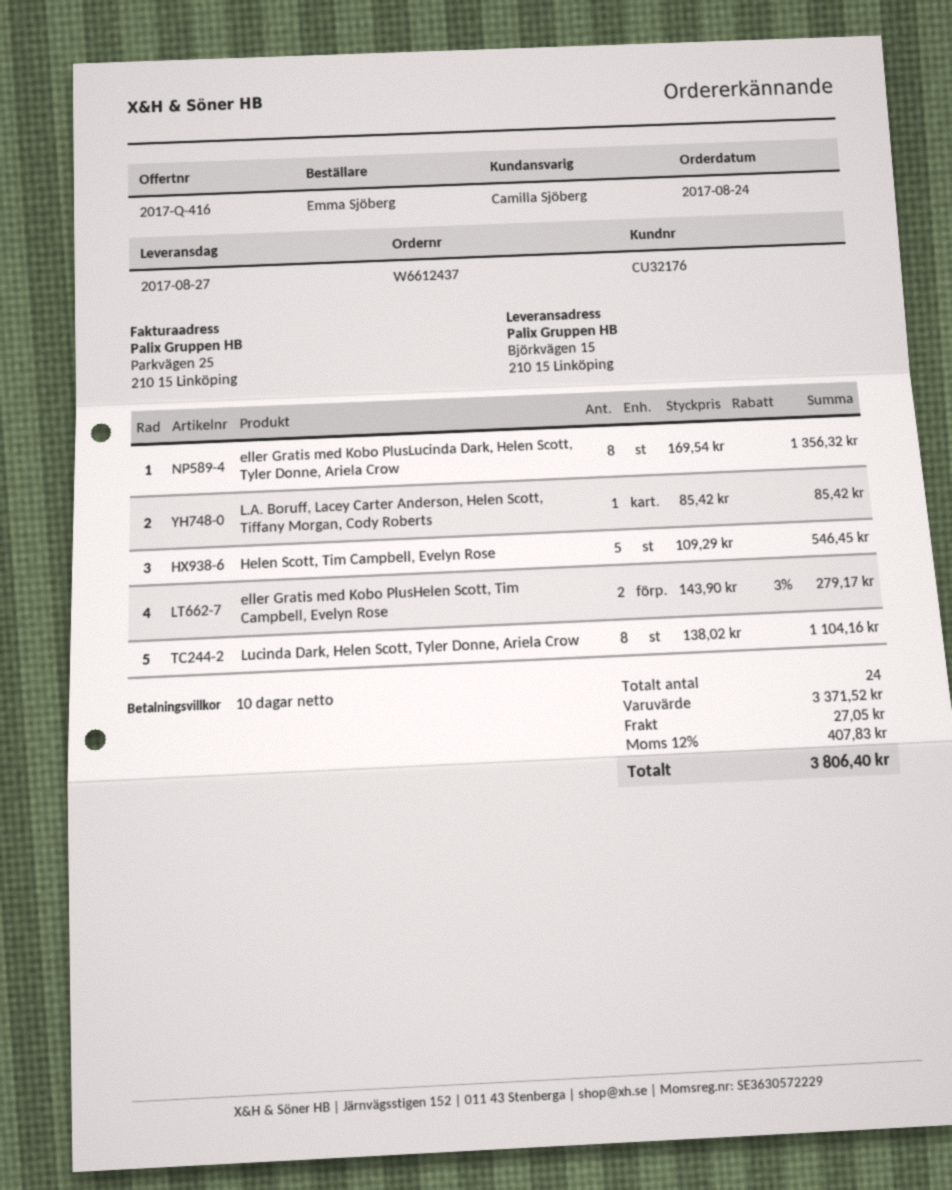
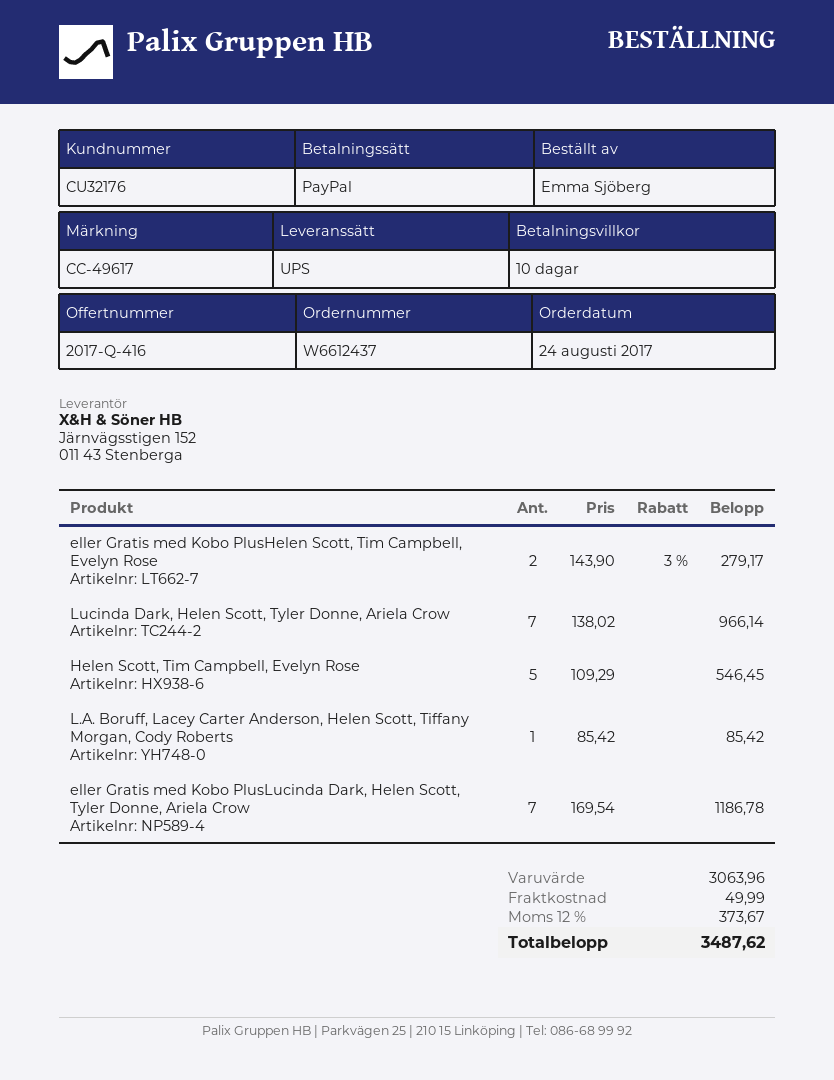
eller Gratis med Kobo PlusLucinda Dark, Helen Scott, Tyler Donne, Ariela Crow: 8 x 169.54 = 1356.32 -> 7 x 169.54 = 1186.78
Lucinda Dark, Helen Scott, Tyler Donne, Ariela Crow: 8 x 138.02 = 1104.16 -> 7 x 138.02 = 966.14
subtotal: 3371.52 -> 3063.96
shipping: 27.05 -> 49.99
tax: 12% = 407.83 -> 12% = 373.67
total: 3806.40 -> 3487.62

